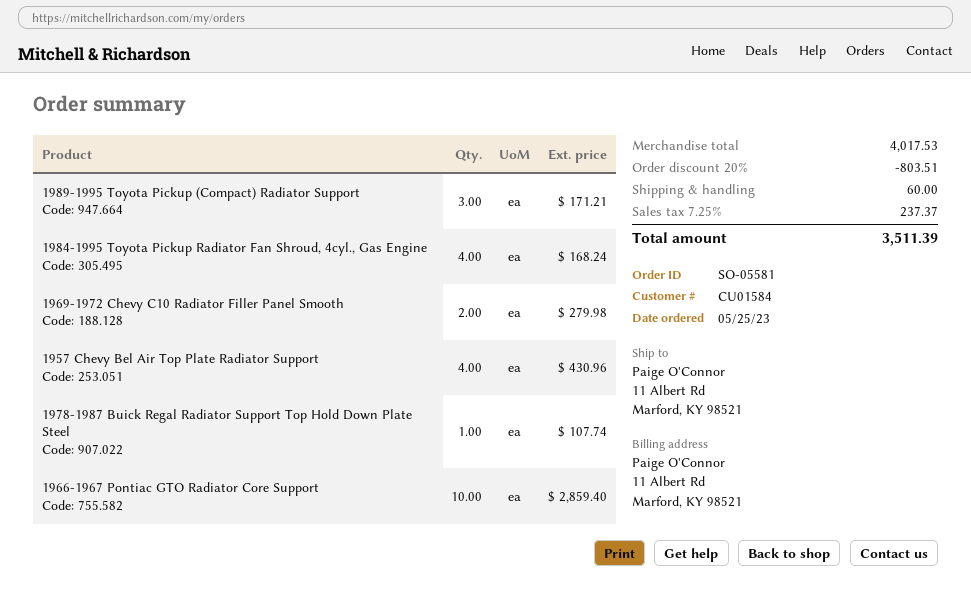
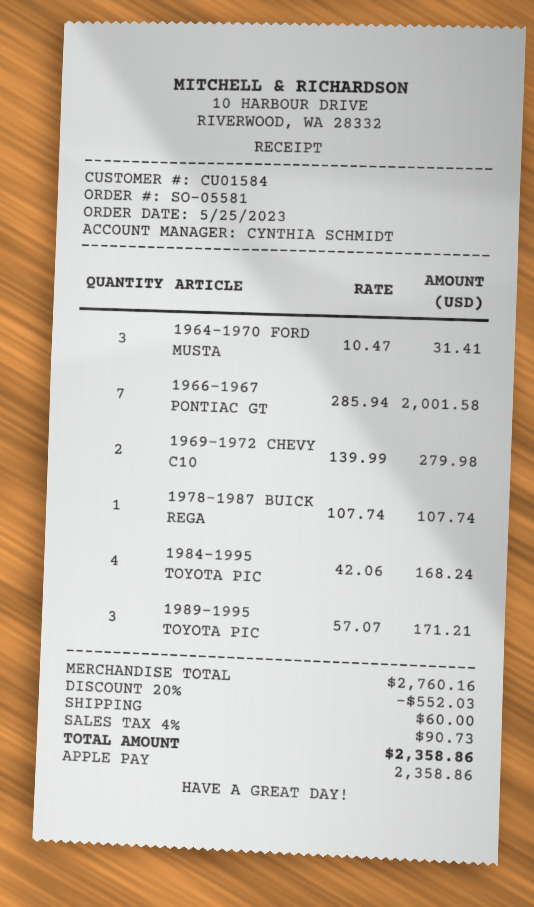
1957 Chevy Bel Air Top Plate Radiator Support: 4 for 430.96 -> none
1966-1967 Pontiac GTO Radiator Core Support: 10 for 2859.40 -> 7 for 2001.58
1964-1970 FORD MUSTA: none -> 3 for 31.41
subtotal: 4017.53 -> 2760.16
discount: 20% = 803.51 -> 20% = 552.03
tax: 7.25% = 237.37 -> 4% = 90.73
total: 3511.39 -> 2358.86

